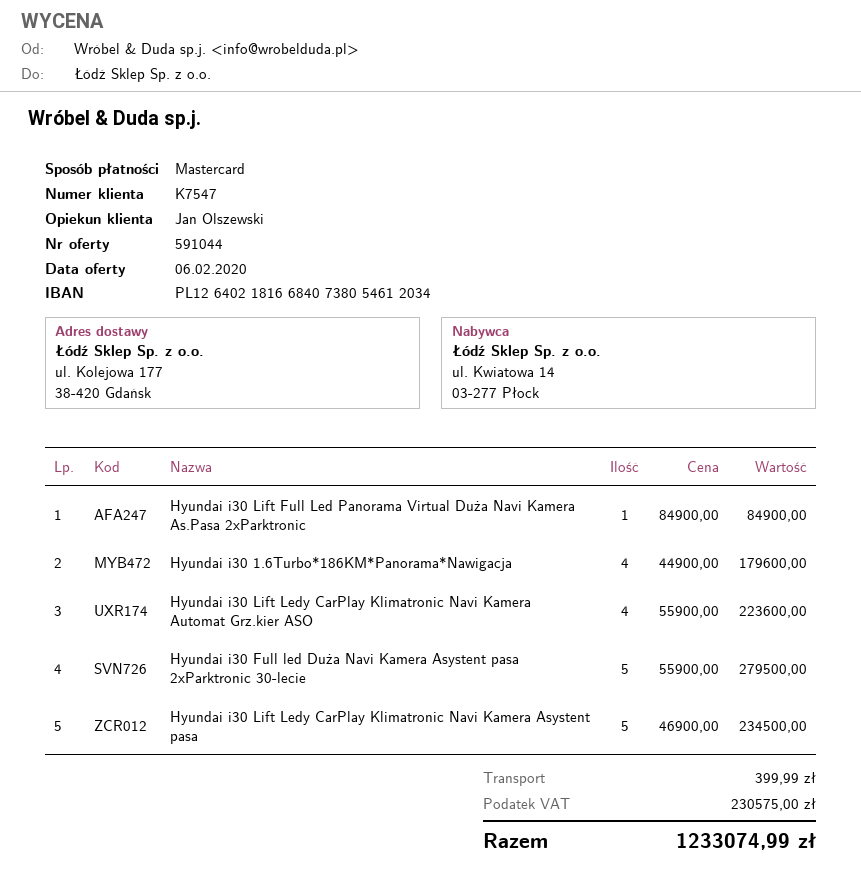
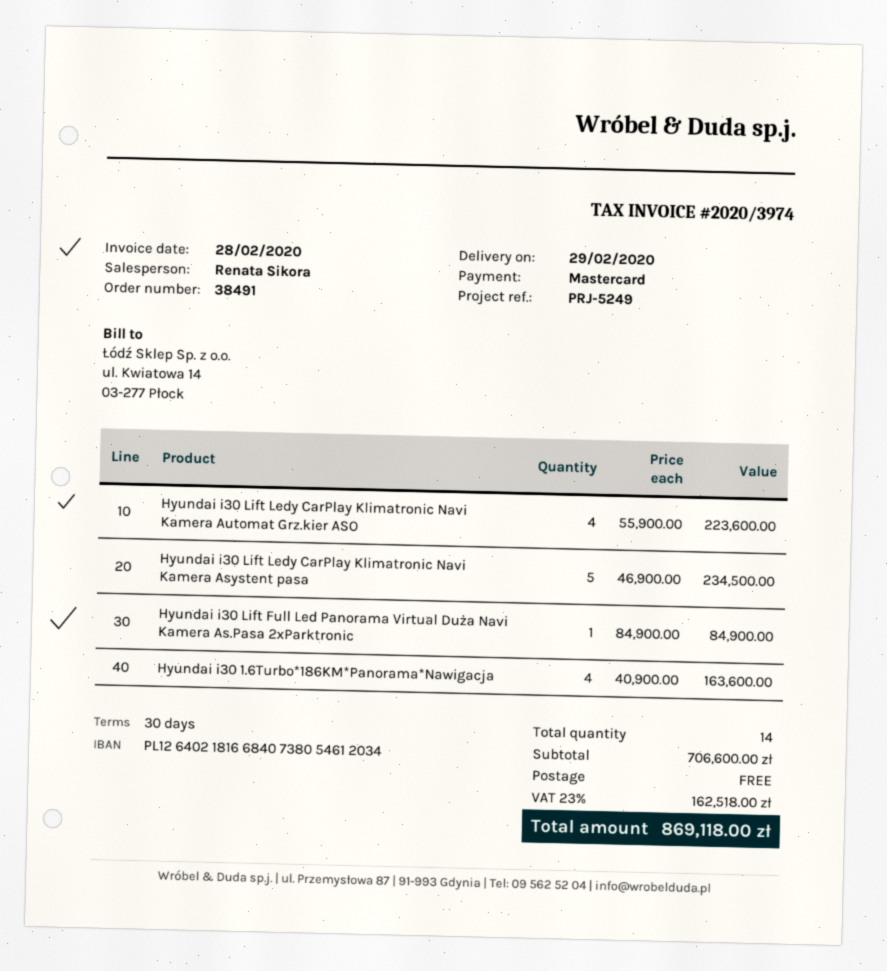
sales rep: Jan Olszewski -> Renata Sikora
Hyundai i30 1.6Turbo*186KM*Panorama*Nawigacja: 4 x 44900.00 = 179600.00 -> 4 x 40900.00 = 163600.00
Hyundai i30 Full led Duża Navi Kamera Asystent pasa 2xParktronic 30-lecie: 5 x 55900.00 = 279500.00 -> none
shipping: 399.99 -> 0.00
tax: 230575.00 -> 162518.00
total: 1233074.99 -> 869118.00

